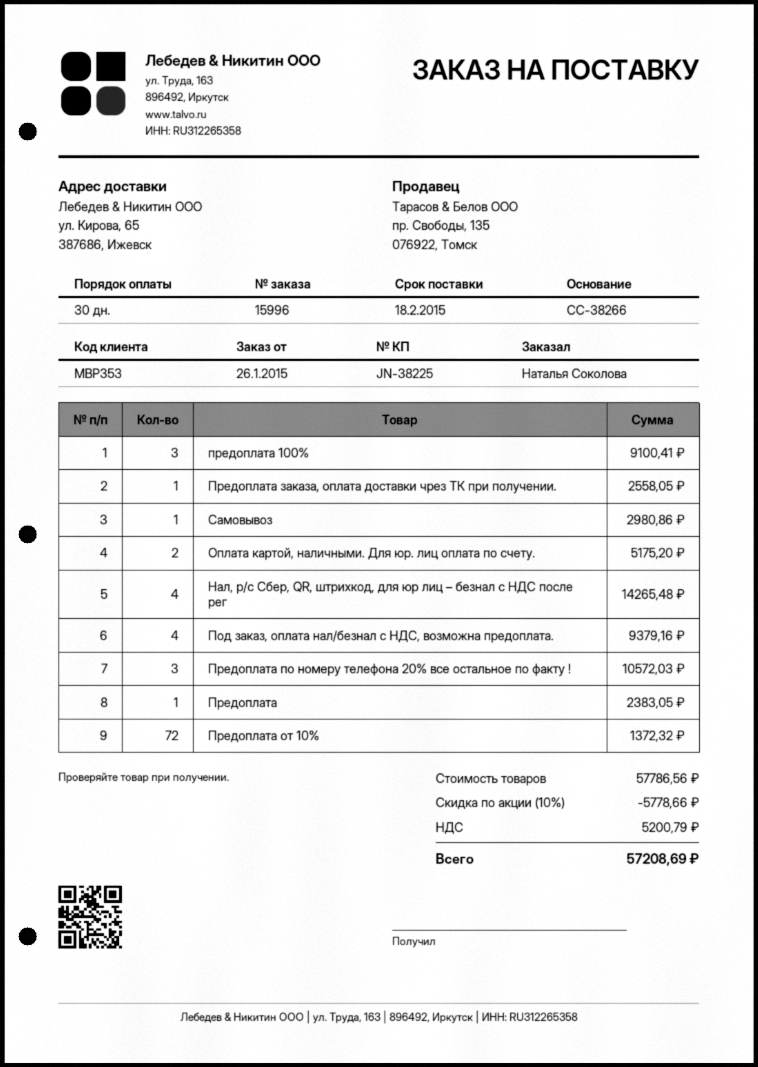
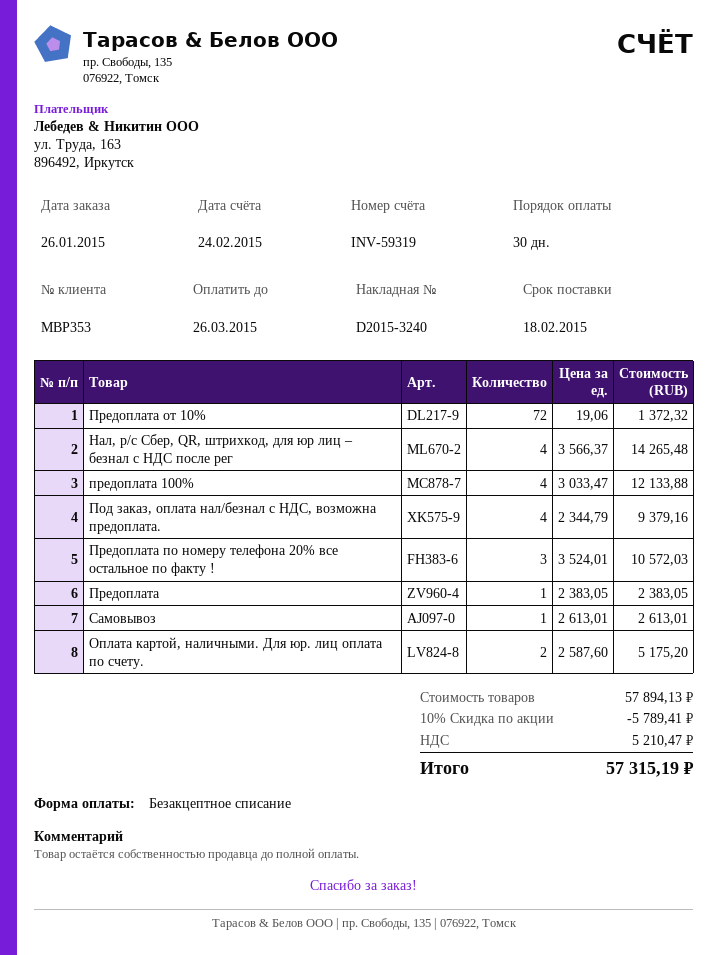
предоплата 100%: 3 for 9100.41 -> 4 for 12133.88
Предоплата заказа, оплата доставки чрез ТК при получении.: 1 for 2558.05 -> none
Самовывоз: 1 for 2980.86 -> 1 for 2613.01
subtotal: 57786.56 -> 57894.13
discount: 10% = 5778.66 -> 10% = 5789.41
tax: 5200.79 -> 5210.47
total: 57208.69 -> 57315.19

